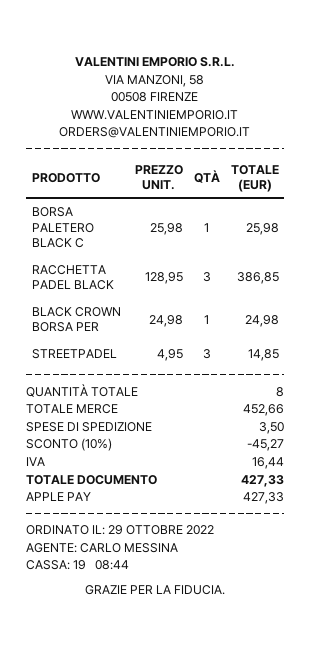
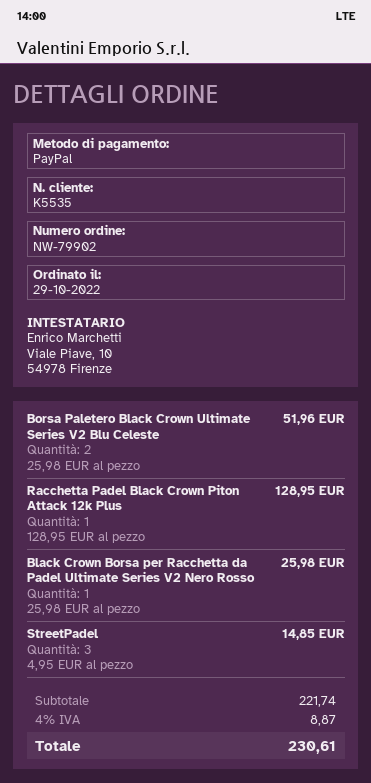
payment method: Apple Pay -> PayPal
BORSA PALETERO BLACK C: 1 x 25.98 = 25.98 -> 2 x 25.98 = 51.96
RACCHETTA PADEL BLACK: 3 x 128.95 = 386.85 -> 1 x 128.95 = 128.95
BLACK CROWN BORSA PER: 1 x 24.98 = 24.98 -> 1 x 25.98 = 25.98
subtotal: 452.66 -> 221.74
discount: 10% = 45.27 -> none
shipping: 3.50 -> none
tax: 16.44 -> 8.87
total: 427.33 -> 230.61

